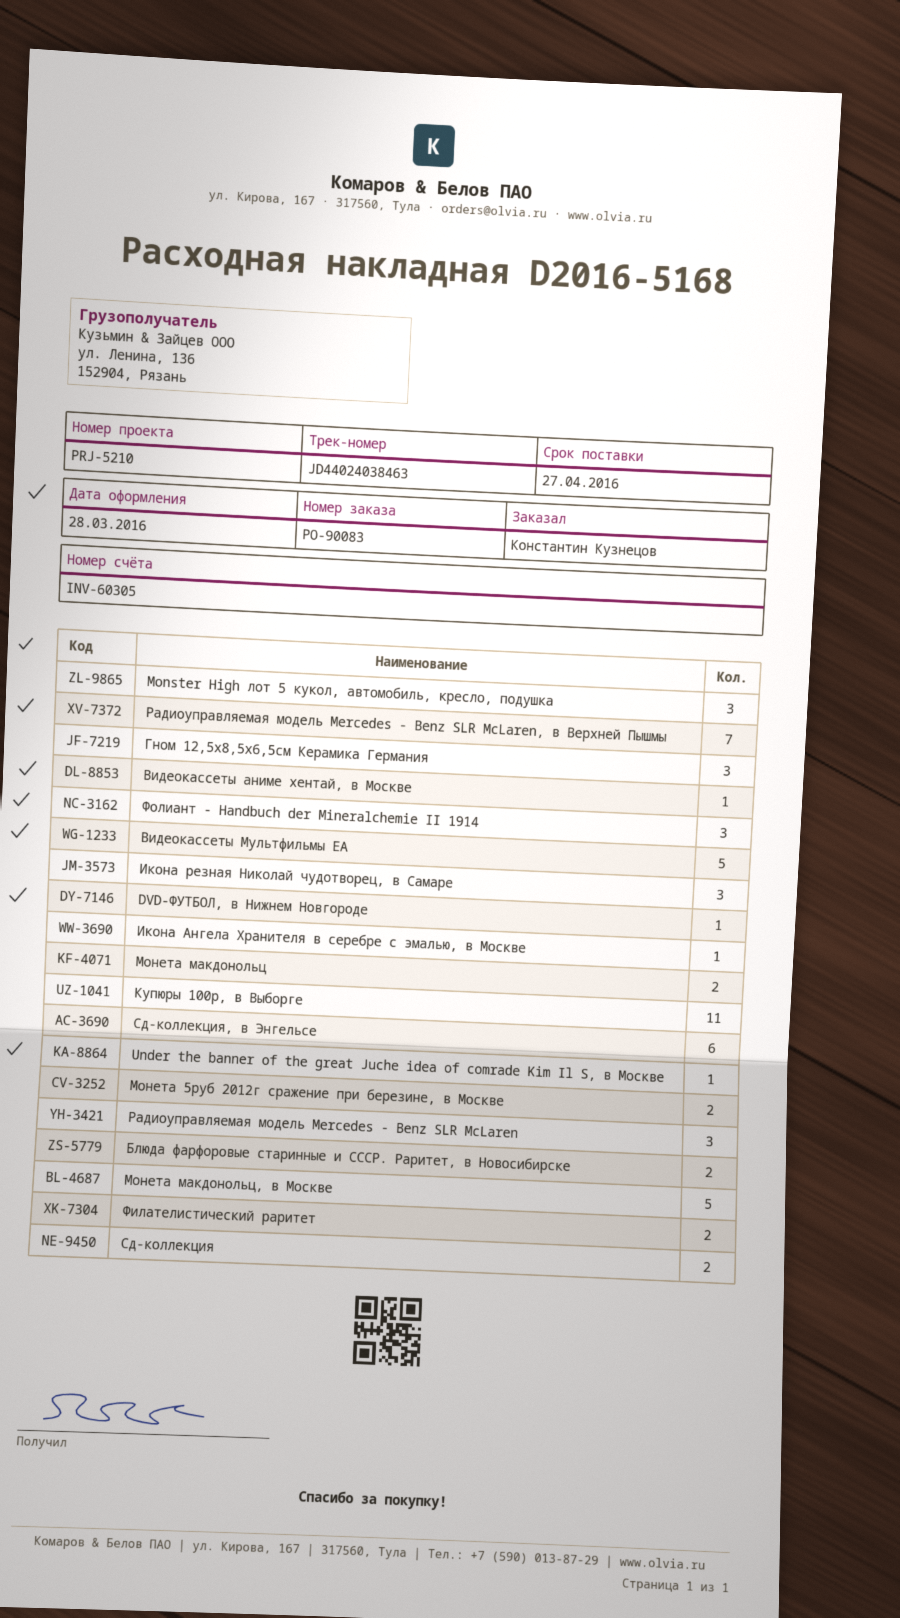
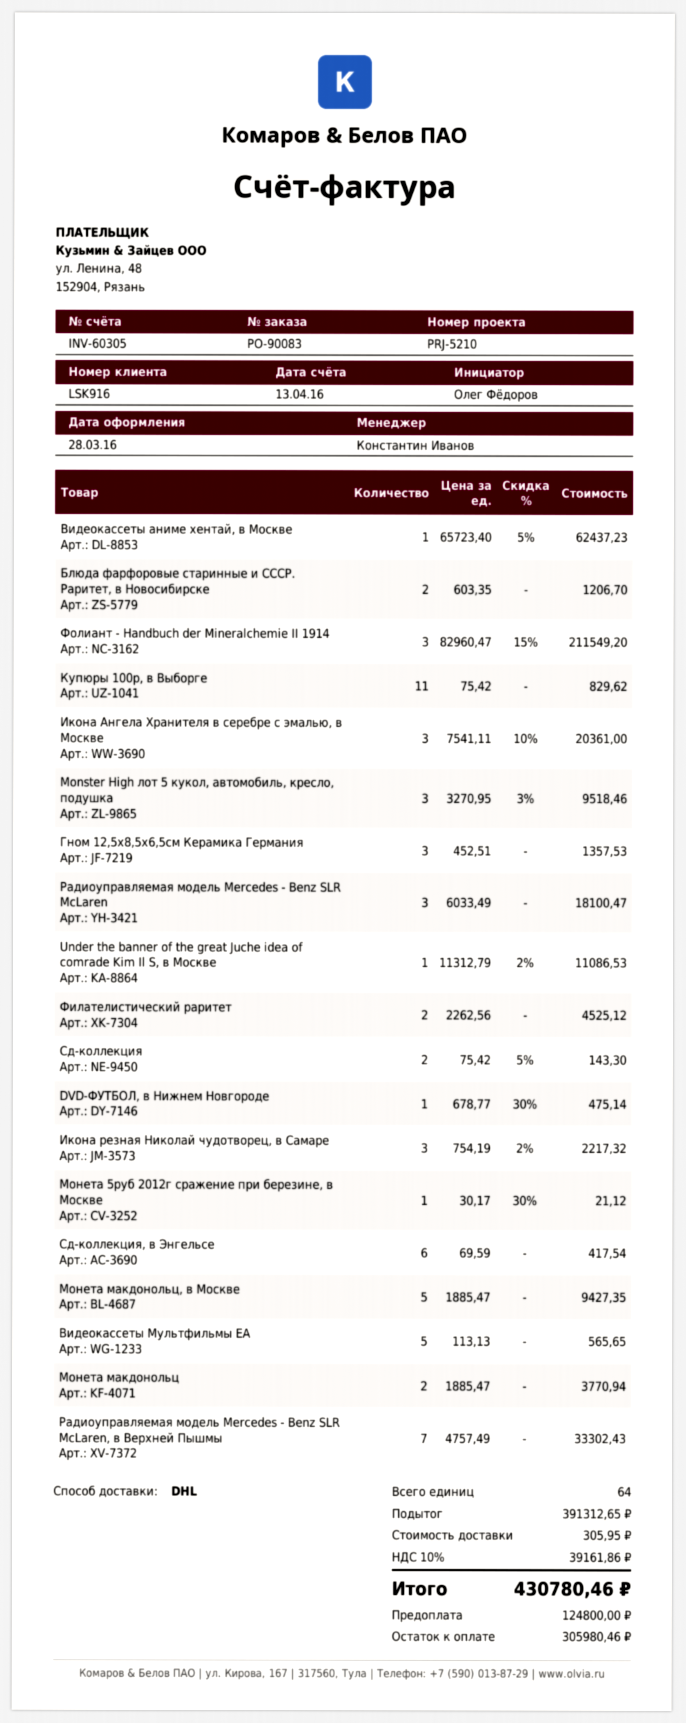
ordered by: Константин Кузнецов -> Олег Фёдоров
Икона Ангела Хранителя в серебре с эмалью, в Москве: 1 -> 3
Монета 5руб 2012г сражение при березине, в Москве: 2 -> 1

